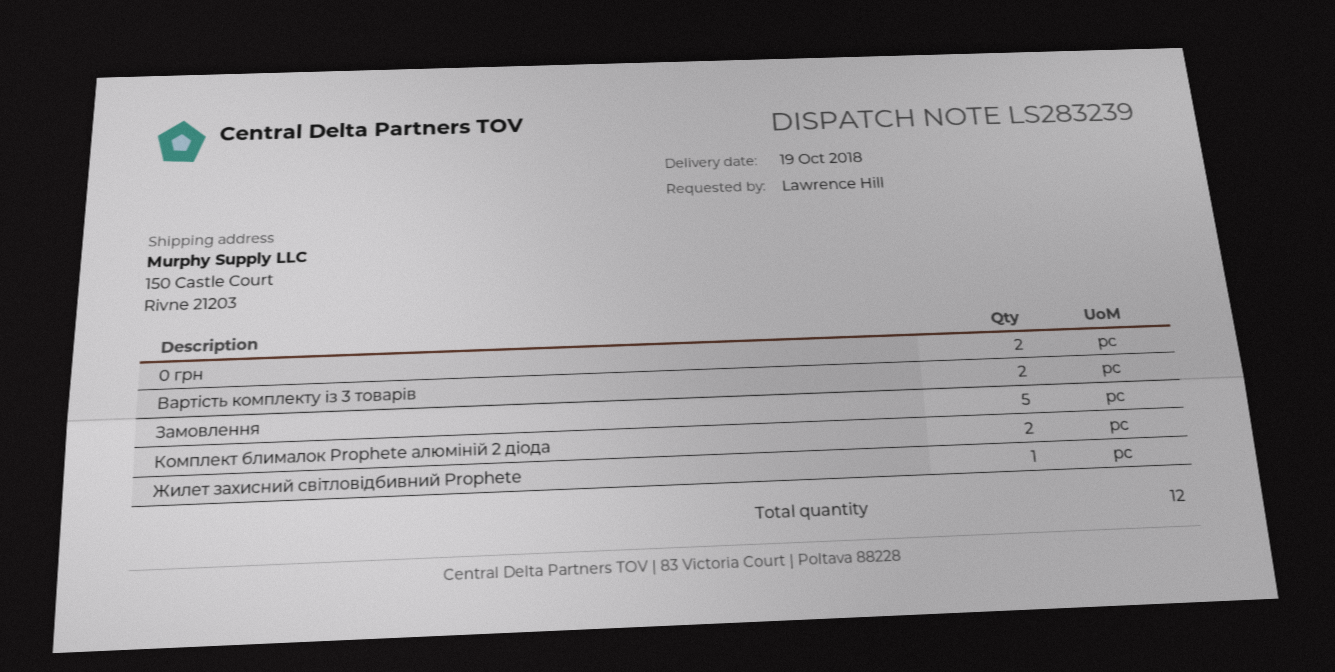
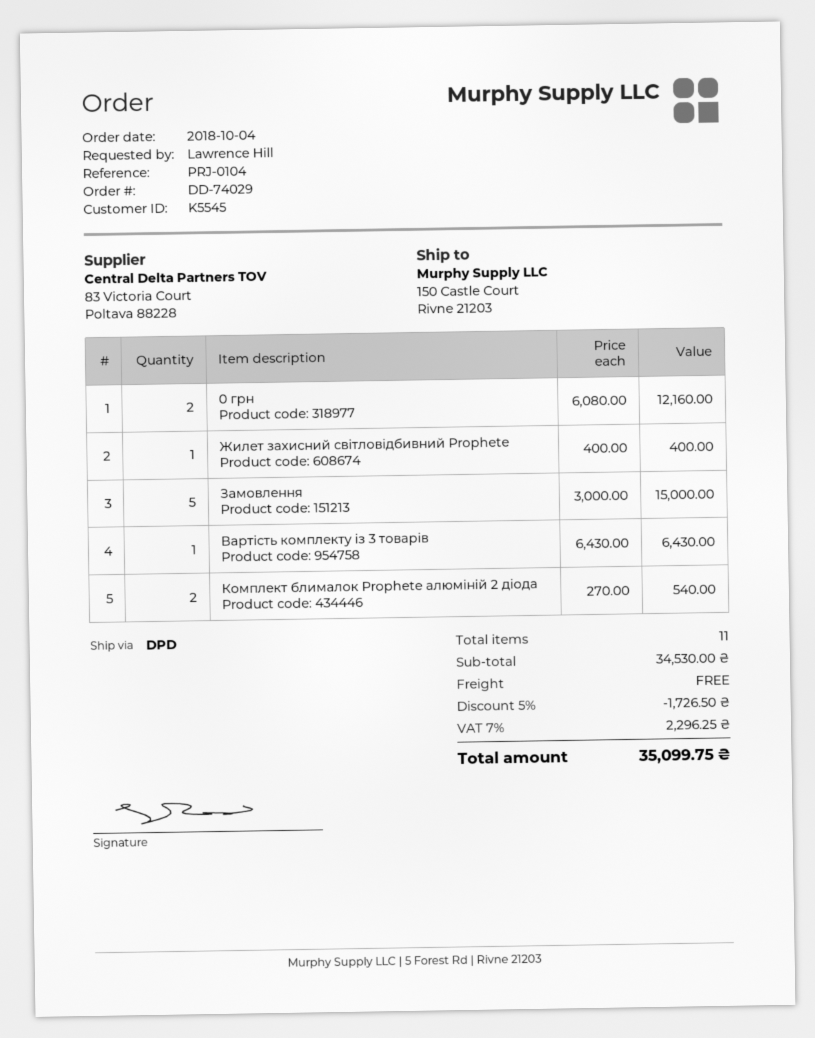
Вартість комплекту із 3 товарів: 2 -> 1
total quantity: 12 -> 11

